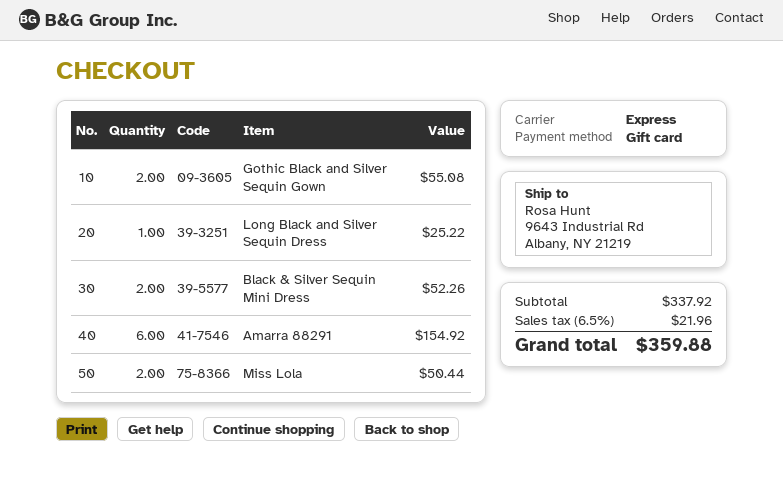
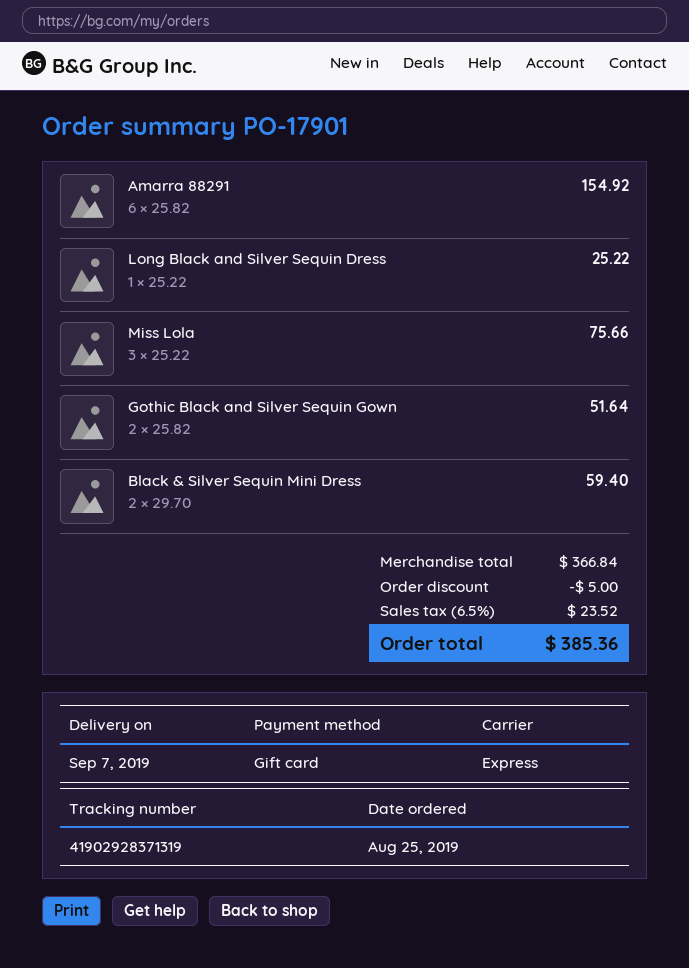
Gothic Black and Silver Sequin Gown: 2 for 55.08 -> 2 for 51.64
Black & Silver Sequin Mini Dress: 2 for 52.26 -> 2 for 59.40
Miss Lola: 2 for 50.44 -> 3 for 75.66
subtotal: 337.92 -> 366.84
discount: none -> 5.00
tax: 6.5% = 21.96 -> 6.5% = 23.52
total: 359.88 -> 385.36

